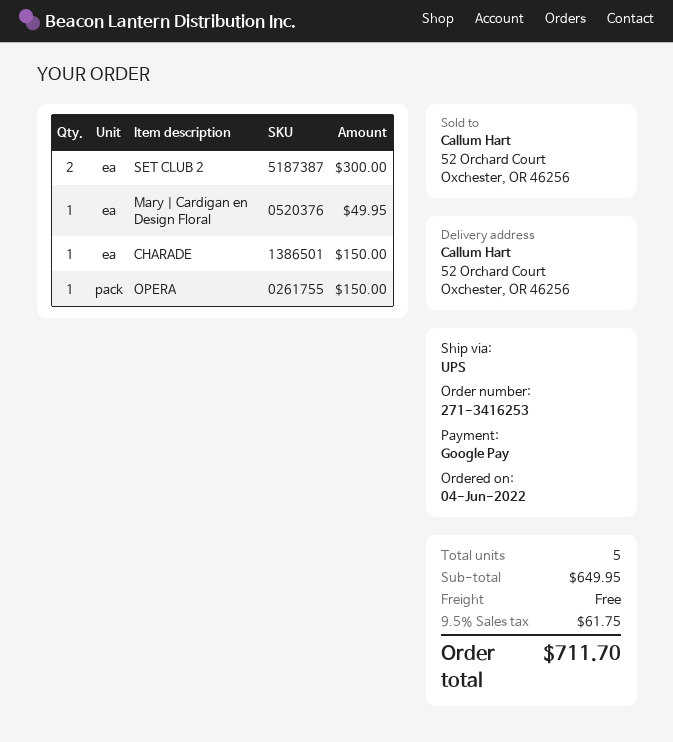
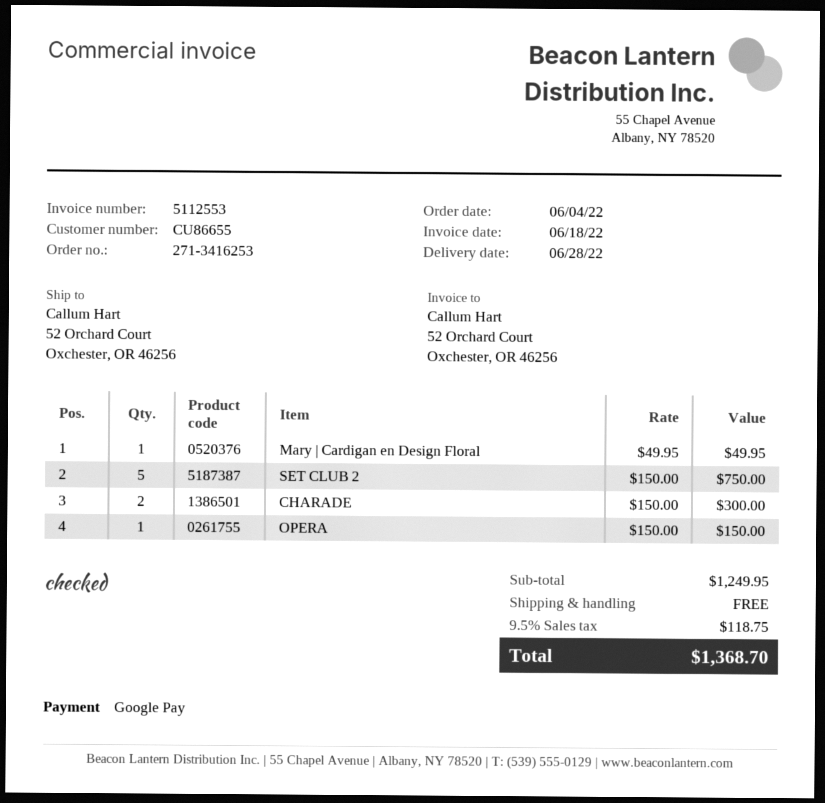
SET CLUB 2: 2 for 300.00 -> 5 for 750.00
CHARADE: 1 for 150.00 -> 2 for 300.00
subtotal: 649.95 -> 1249.95
tax: 9.5% = 61.75 -> 9.5% = 118.75
total: 711.70 -> 1368.70

